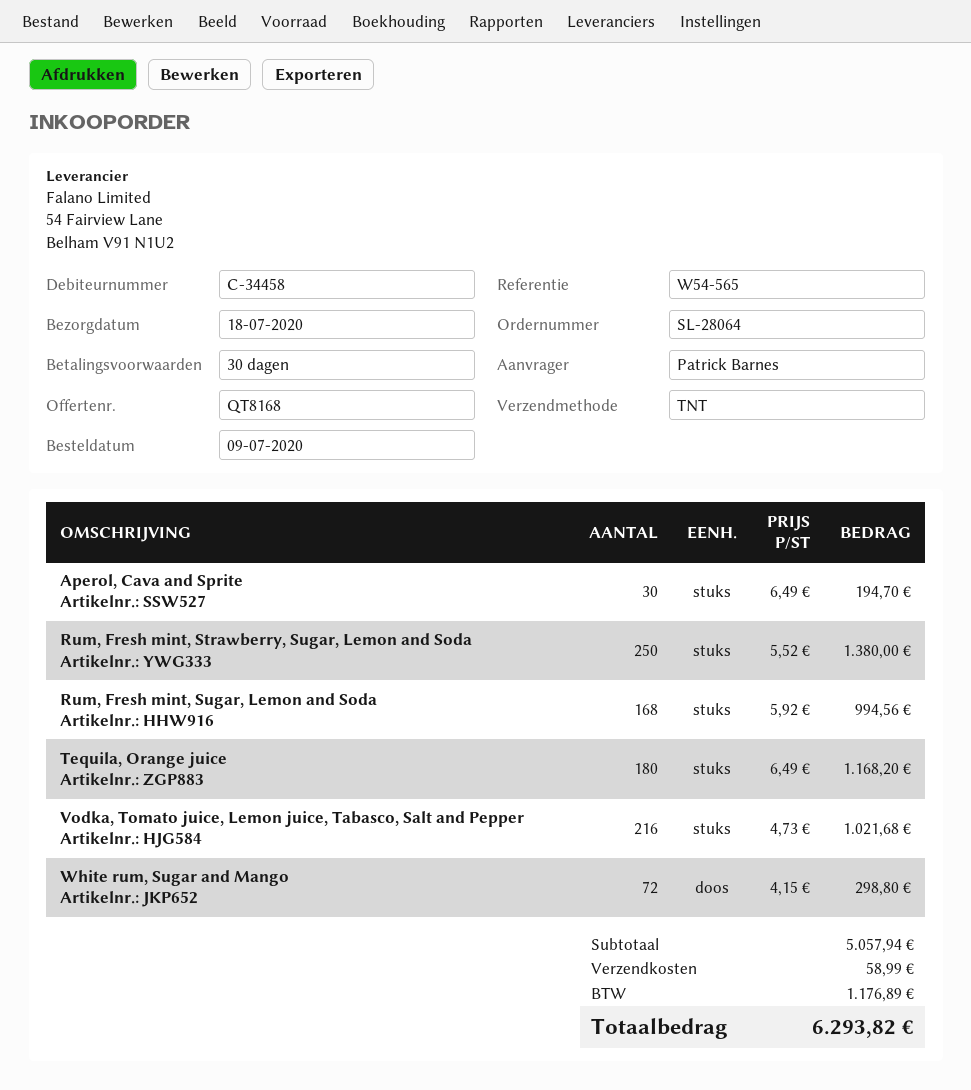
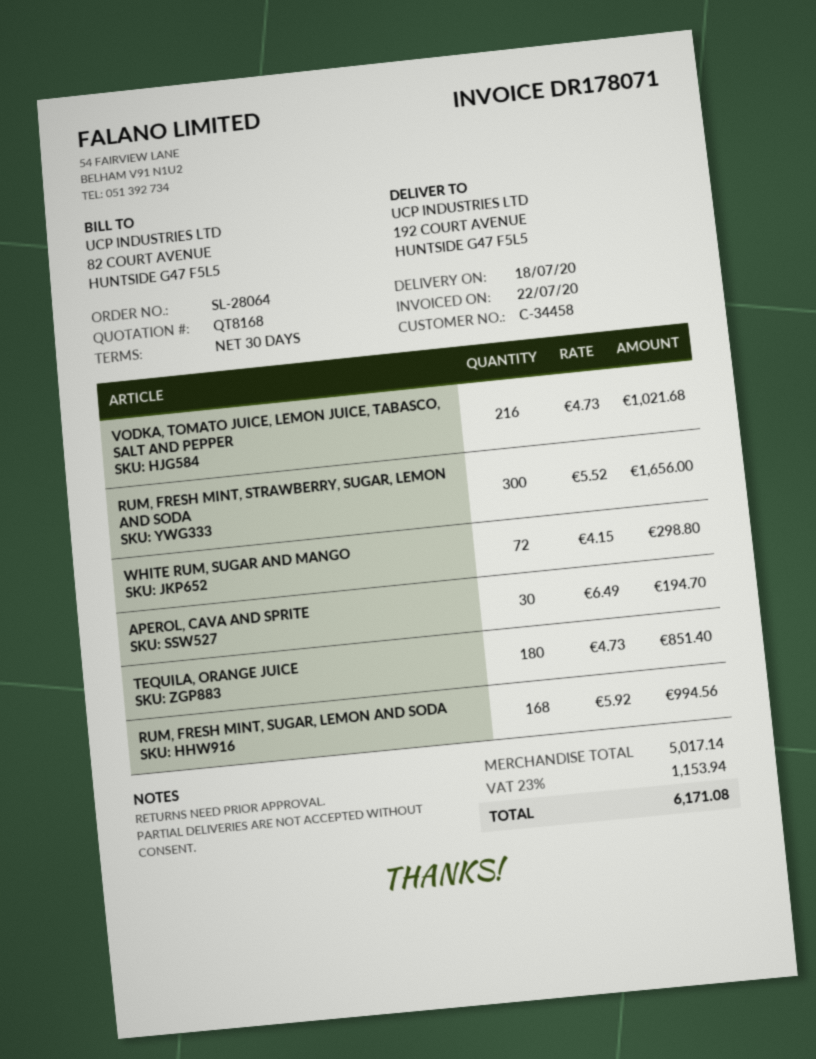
Rum, Fresh mint, Strawberry, Sugar, Lemon and Soda: 250 x 5.52 = 1380.00 -> 300 x 5.52 = 1656.00
Tequila, Orange juice: 180 x 6.49 = 1168.20 -> 180 x 4.73 = 851.40
subtotal: 5057.94 -> 5017.14
shipping: 58.99 -> none
tax: 1176.89 -> 1153.94
total: 6293.82 -> 6171.08

